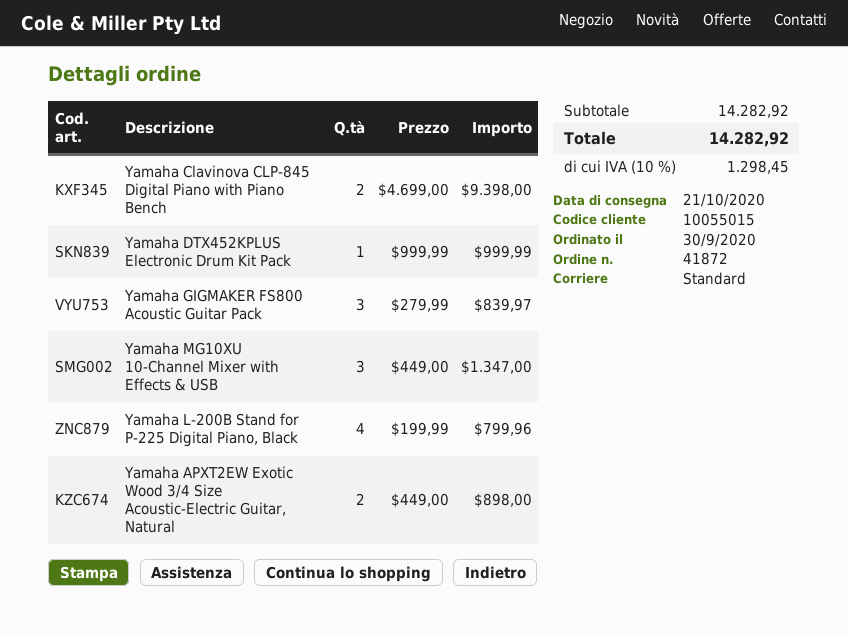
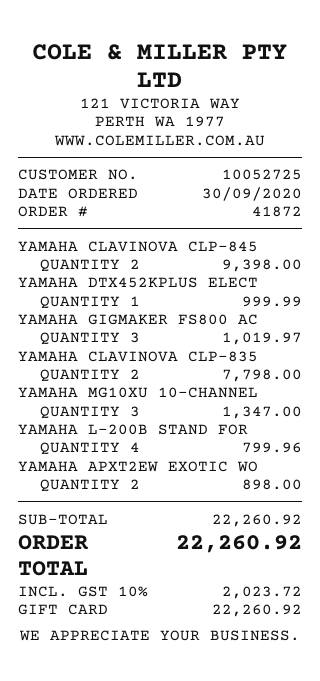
customer number: 10055015 -> 10052725
Yamaha GIGMAKER FS800 Acoustic Guitar Pack: 3 for 839.97 -> 3 for 1019.97
YAMAHA CLAVINOVA CLP-835: none -> 2 for 7798.00
subtotal: 14282.92 -> 22260.92
tax: 10% = 1298.45 -> 10% = 2023.72
total: 14282.92 -> 22260.92

